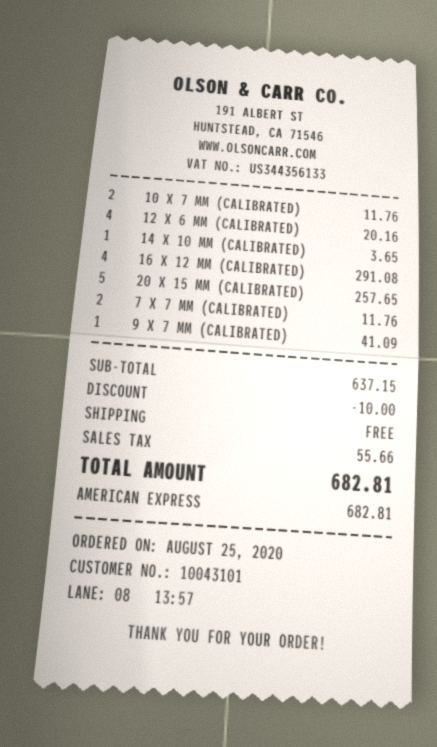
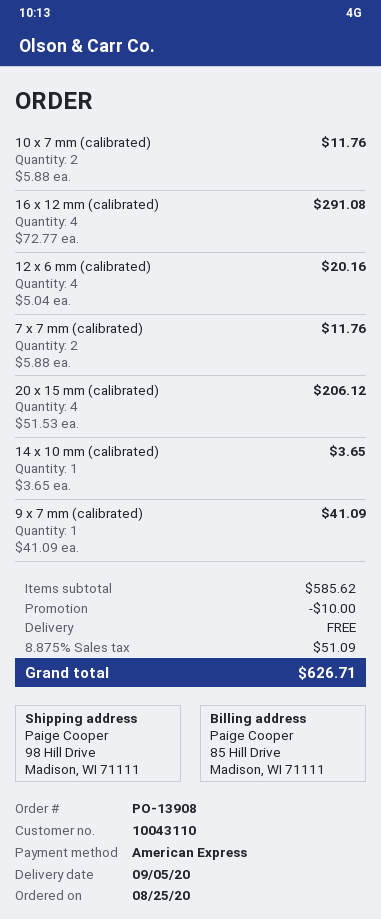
customer number: 10043101 -> 10043110
20 X 15 MM (CALIBRATED): 5 for 257.65 -> 4 for 206.12
subtotal: 637.15 -> 585.62
tax: 55.66 -> 51.09
total: 682.81 -> 626.71

